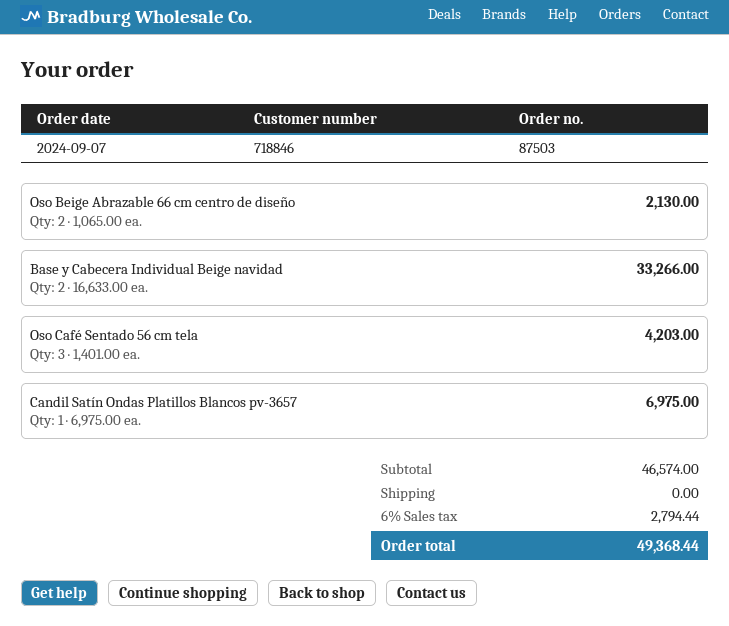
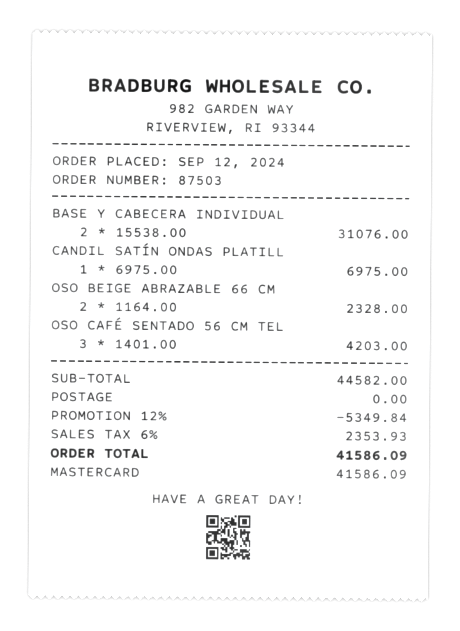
order date: 2024-09-07 -> 2024-09-12
Oso Beige Abrazable 66 cm centro de diseño: 2 x 1065.00 = 2130.00 -> 2 x 1164.00 = 2328.00
Base y Cabecera Individual Beige navidad: 2 x 16633.00 = 33266.00 -> 2 x 15538.00 = 31076.00
subtotal: 46574.00 -> 44582.00
discount: none -> 12% = 5349.84
tax: 6% = 2794.44 -> 6% = 2353.93
total: 49368.44 -> 41586.09

